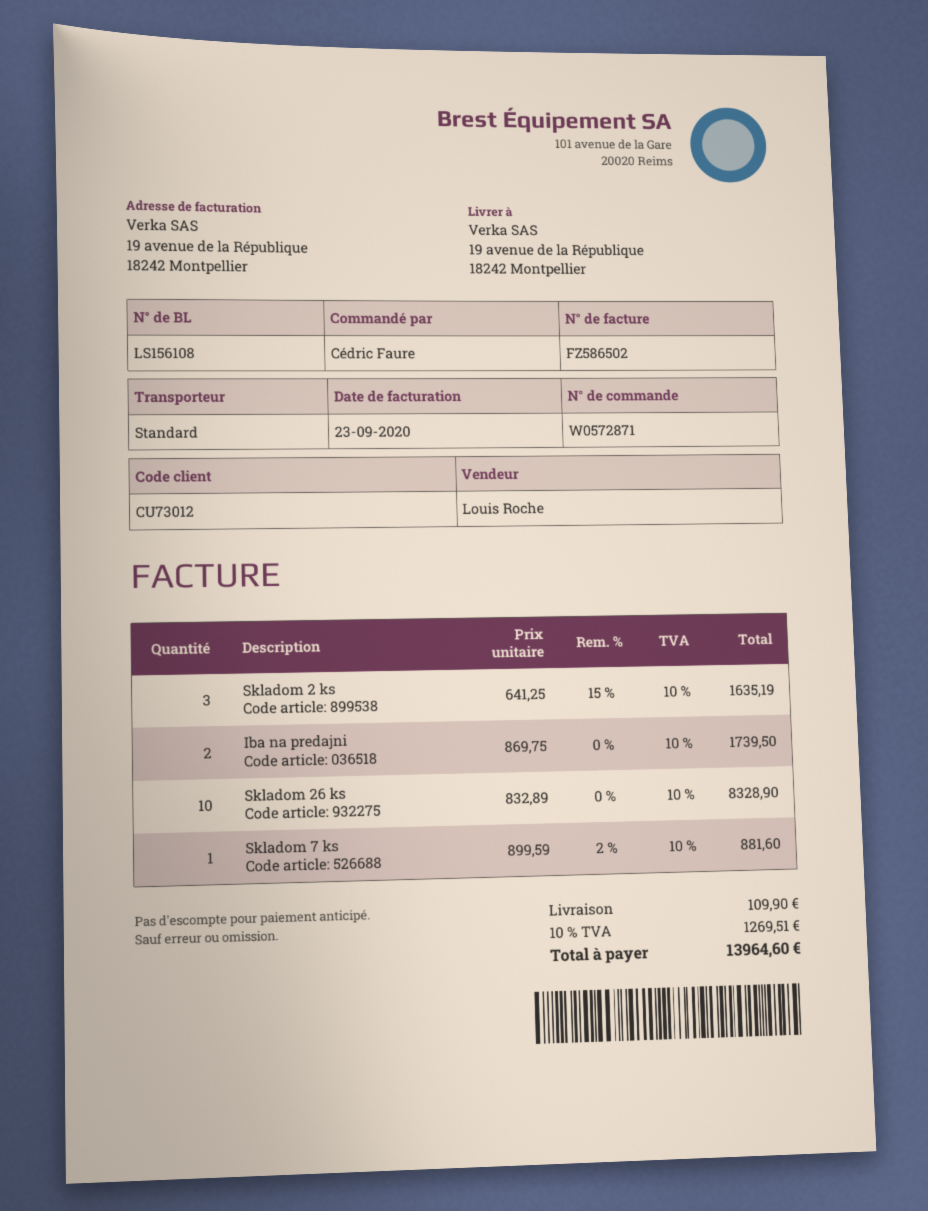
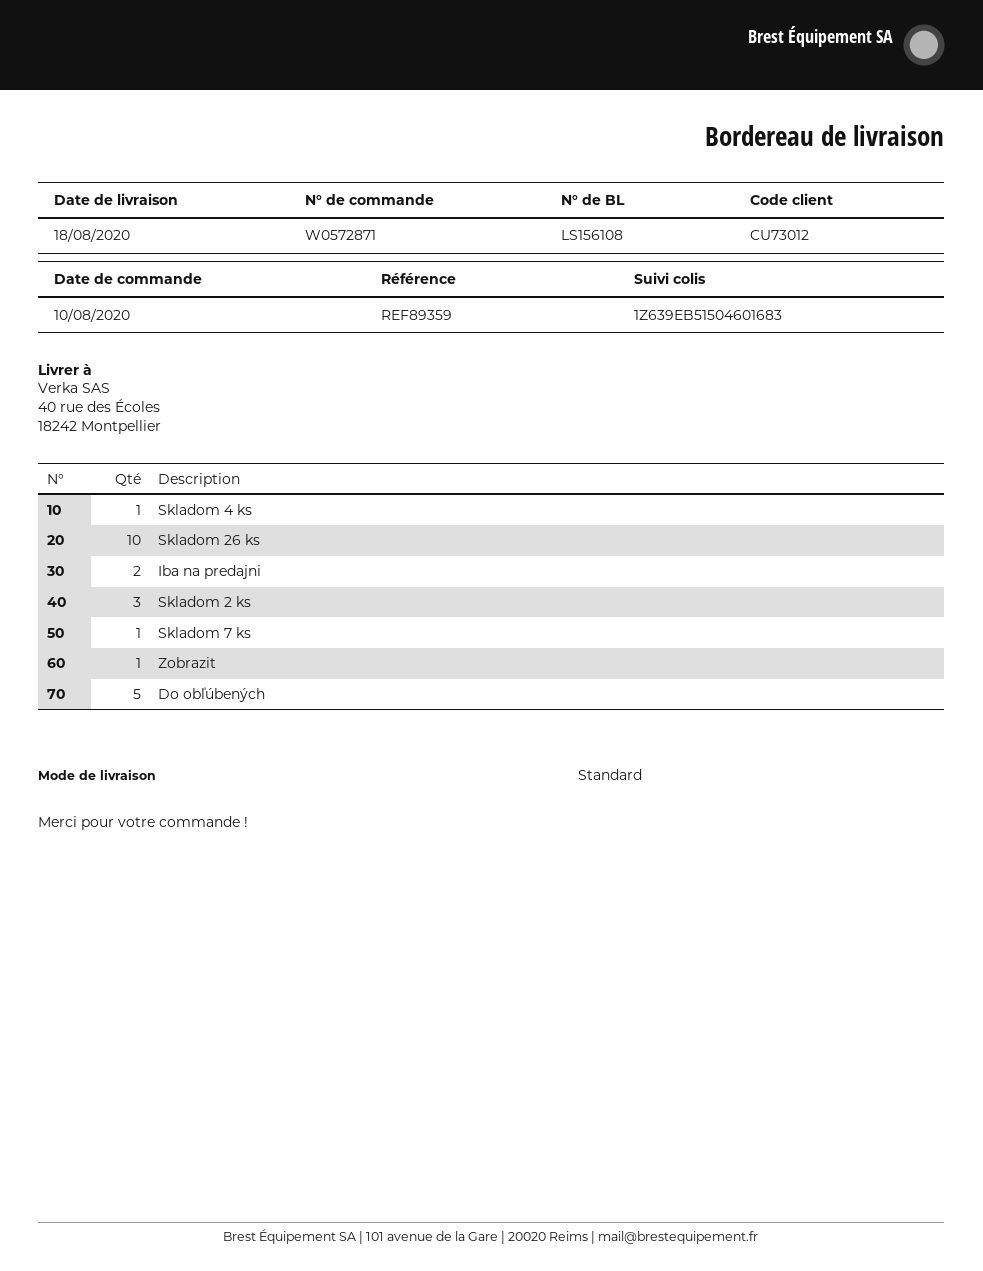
ship to: 19 avenue de la République, 18242 Montpellier -> 40 rue des Écoles, 18242 Montpellier
Skladom 4 ks: none -> 1
Zobrazit: none -> 1
Do obľúbených: none -> 5

